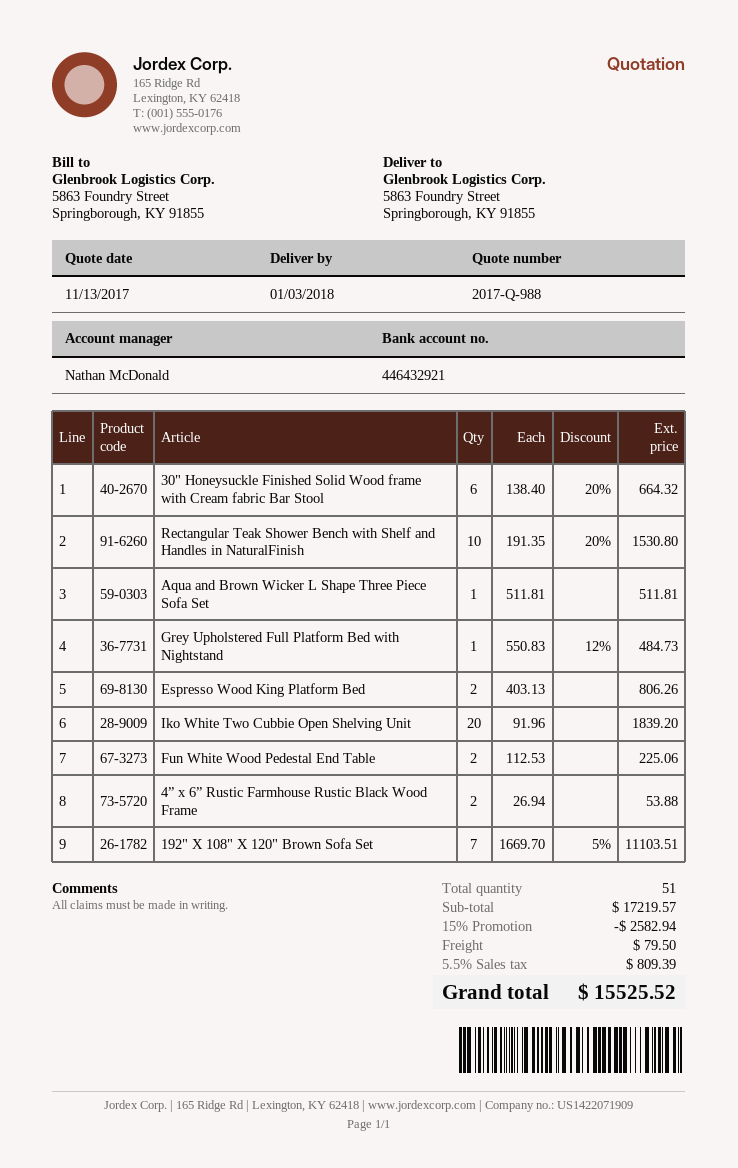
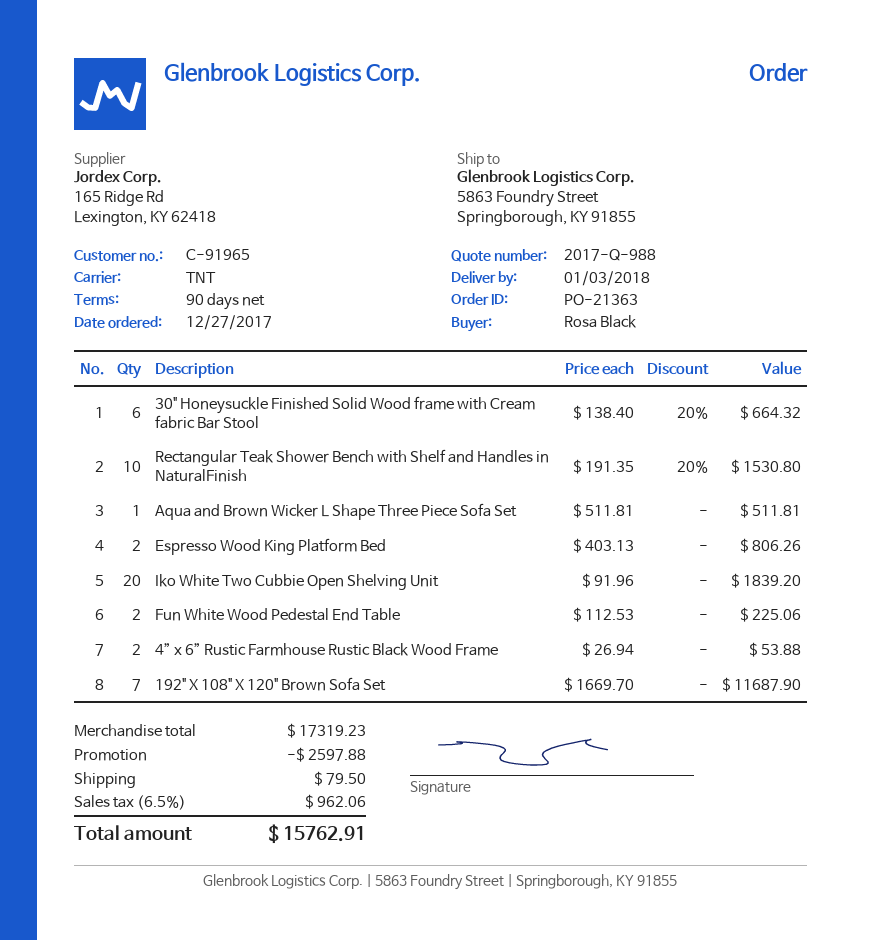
Grey Upholstered Full Platform Bed with Nightstand: 1 x 550.83 - 12% = 484.73 -> none
192" X 108" X 120" Brown Sofa Set: 7 x 1669.70 - 5% = 11103.51 -> 7 x 1669.70 = 11687.90
subtotal: 17219.57 -> 17319.23
discount: 2582.94 -> 2597.88
tax: 5.5% = 809.39 -> 6.5% = 962.06
total: 15525.52 -> 15762.91

